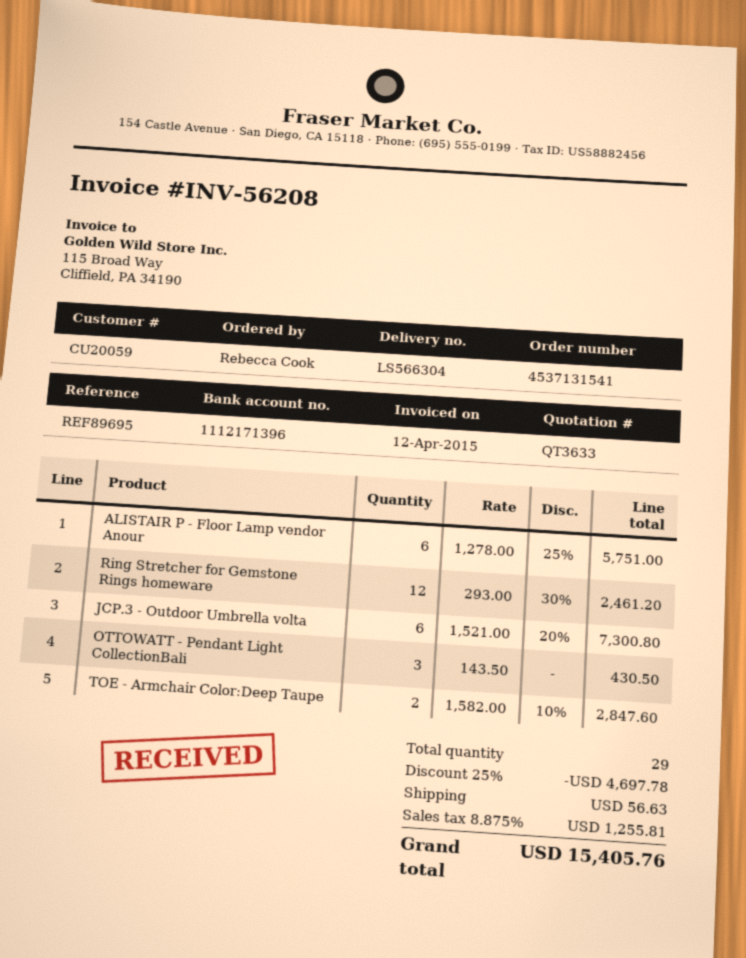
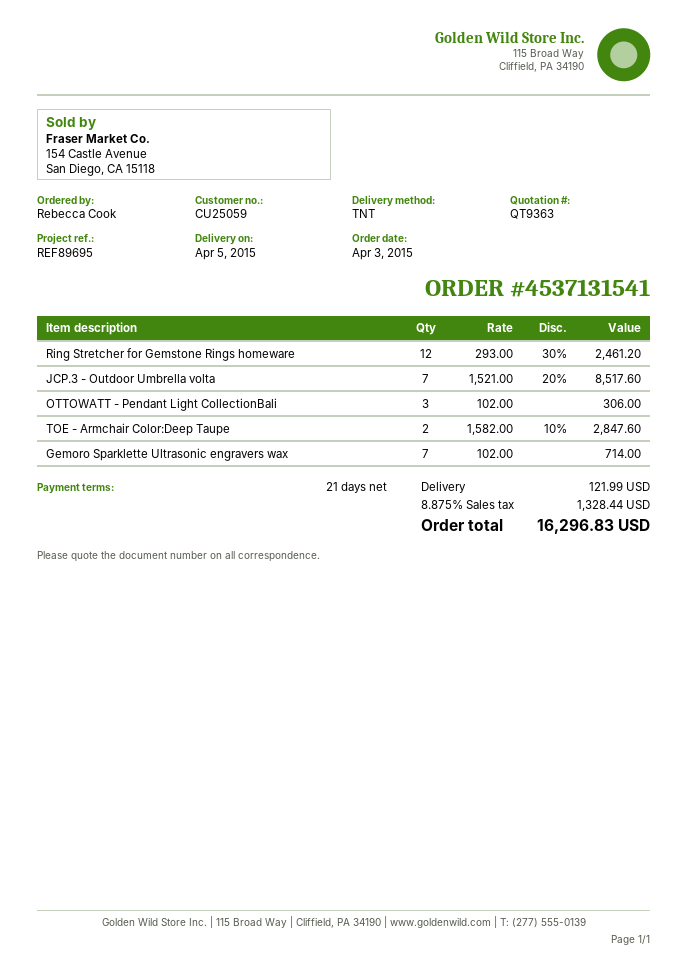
quote number: QT3633 -> QT9363
customer number: CU20059 -> CU25059
ALISTAIR P - Floor Lamp vendor Anour: 6 x 1278.00 - 25% = 5751.00 -> none
JCP.3 - Outdoor Umbrella volta: 6 x 1521.00 - 20% = 7300.80 -> 7 x 1521.00 - 20% = 8517.60
OTTOWATT - Pendant Light CollectionBali: 3 x 143.50 = 430.50 -> 3 x 102.00 = 306.00
Gemoro Sparklette Ultrasonic engravers wax: none -> 7 x 102.00 = 714.00
discount: 25% = 4697.78 -> none
shipping: 56.63 -> 121.99
tax: 8.875% = 1255.81 -> 8.875% = 1328.44
total: 15405.76 -> 16296.83

